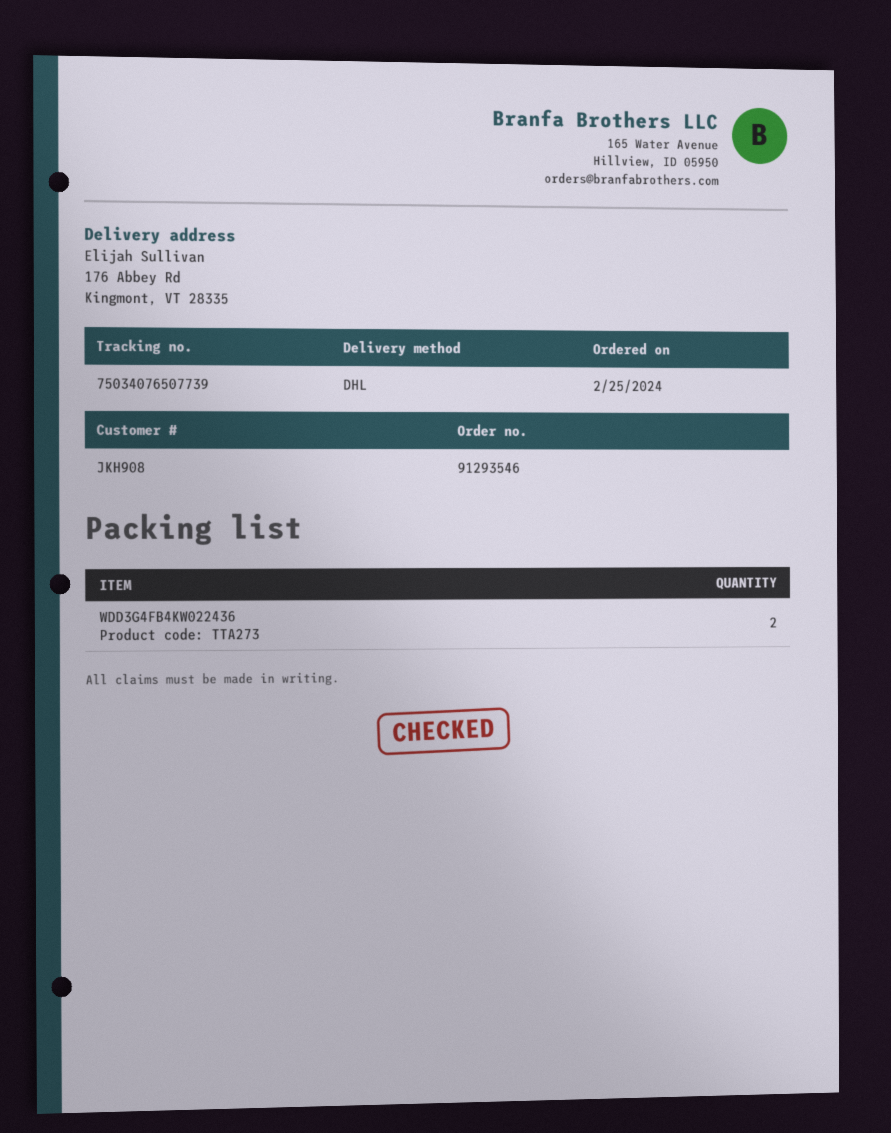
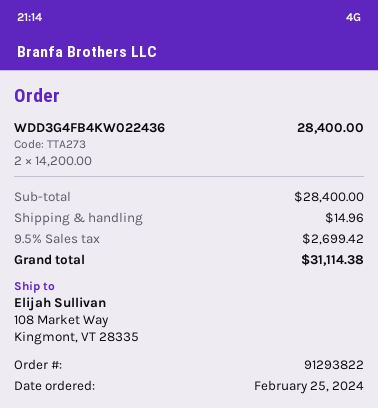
order number: 91293546 -> 91293822
ship to: 176 Abbey Rd, Kingmont, VT 28335 -> 108 Market Way, Kingmont, VT 28335

